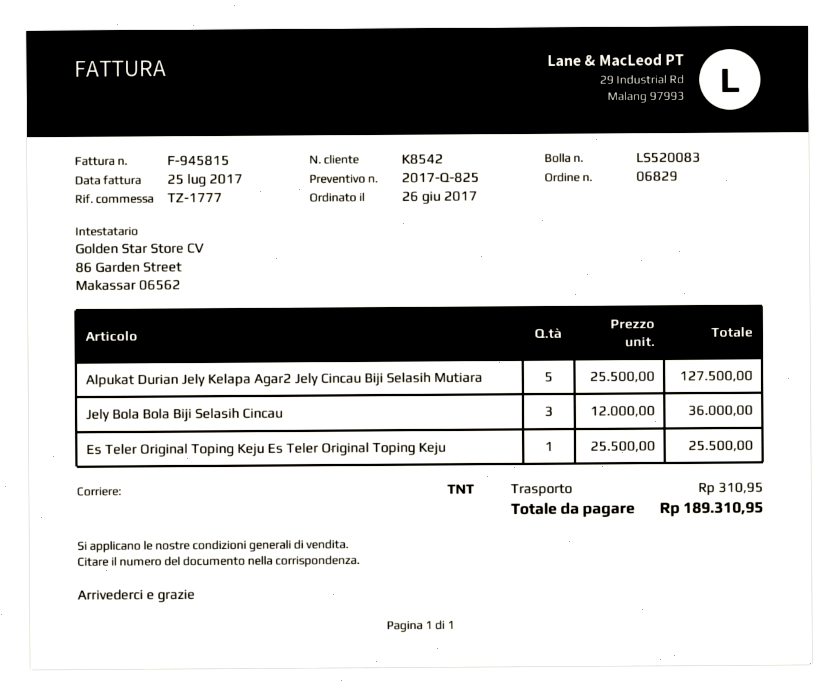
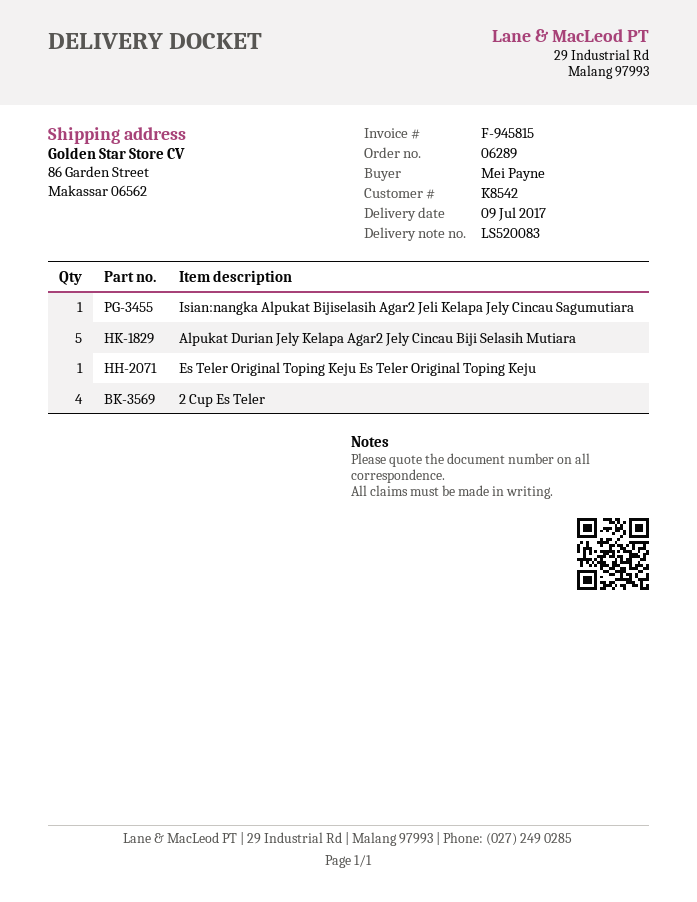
order number: 06829 -> 06289
Jely Bola Bola Biji Selasih Cincau: 3 -> none
Isian:nangka Alpukat Bijiselasih Agar2 Jeli Kelapa Jely Cincau Sagumutiara: none -> 1
2 Cup Es Teler: none -> 4

